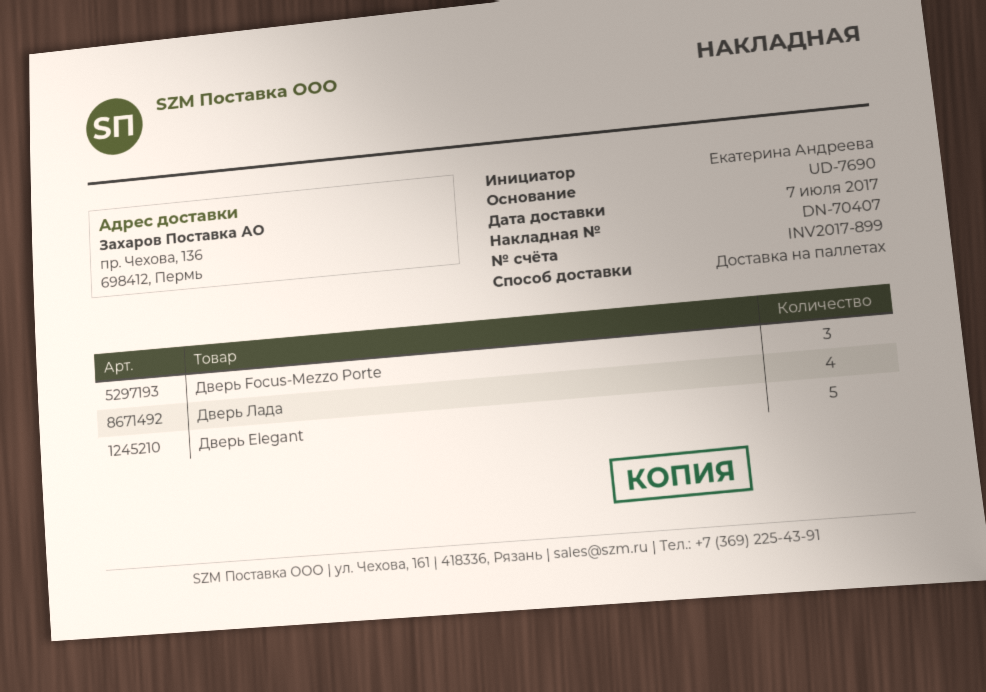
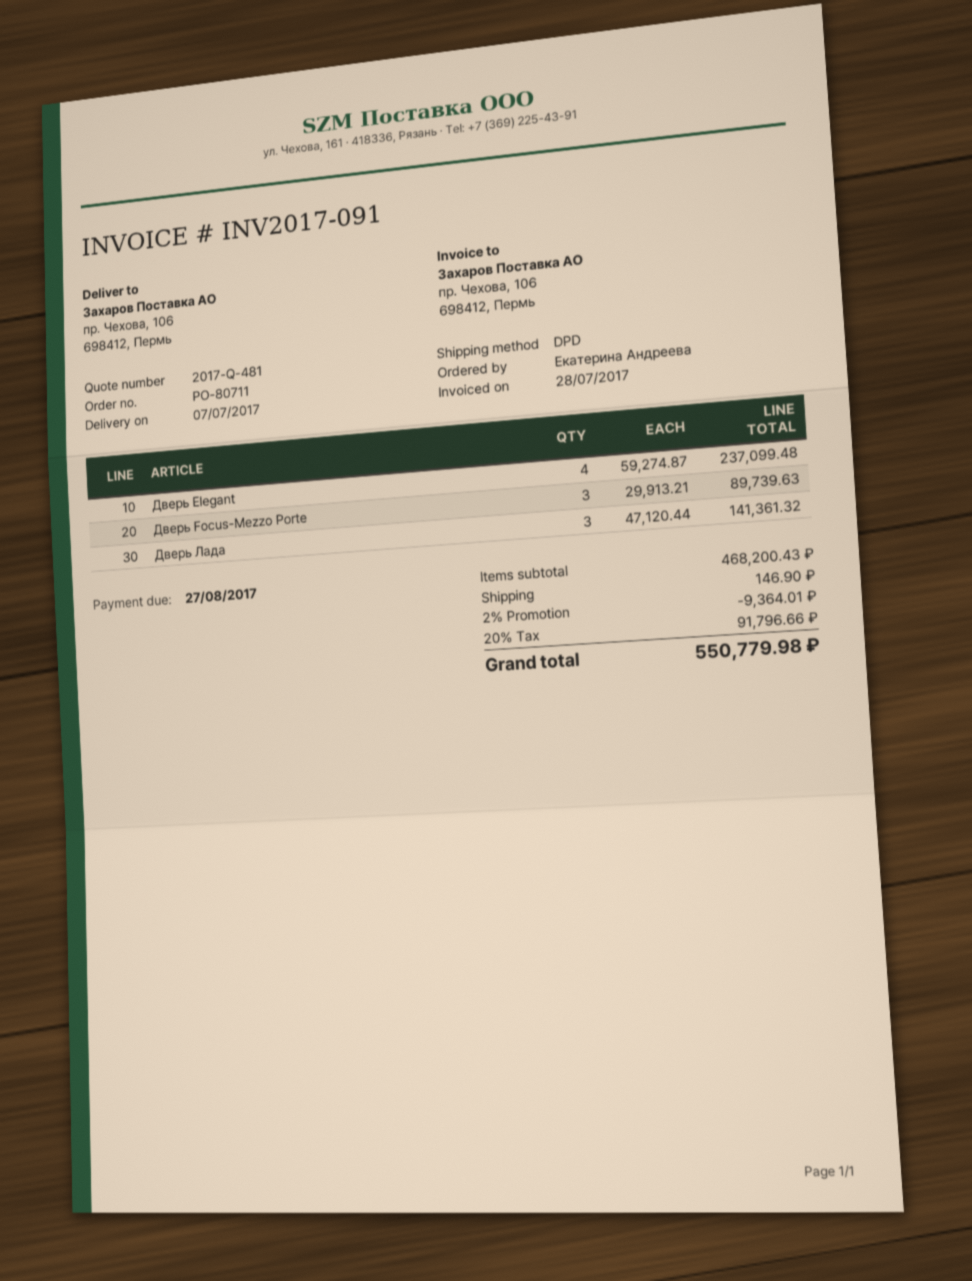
invoice number: INV2017-899 -> INV2017-091
shipping method: pallet freight -> DPD
ship to: пр. Чехова, 136, 698412, Пермь -> пр. Чехова, 106, 698412, Пермь
Дверь Лада: 4 -> 3
Дверь Elegant: 5 -> 4

